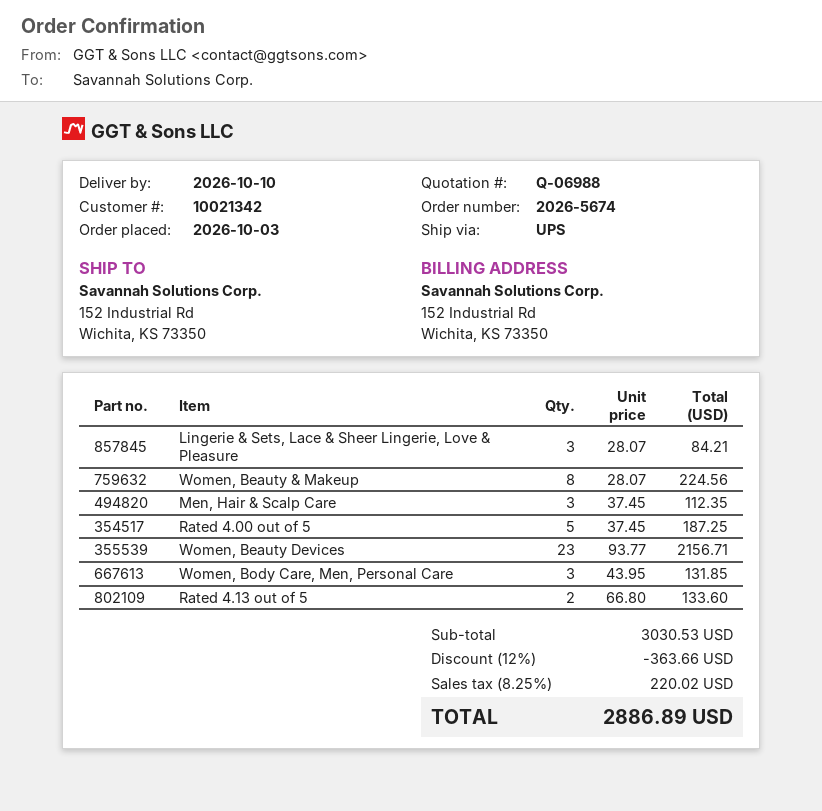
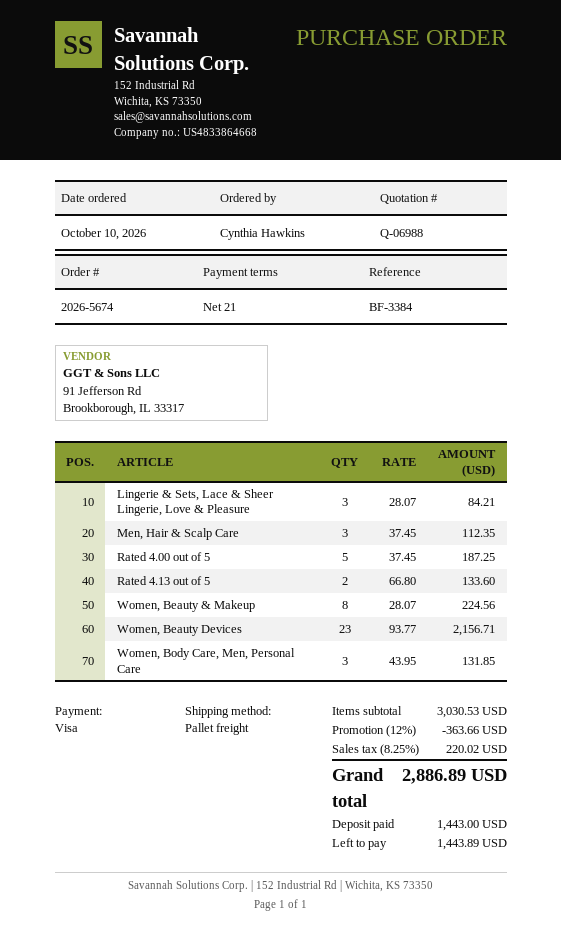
order date: 2026-10-03 -> 2026-10-10
shipping method: UPS -> pallet freight

